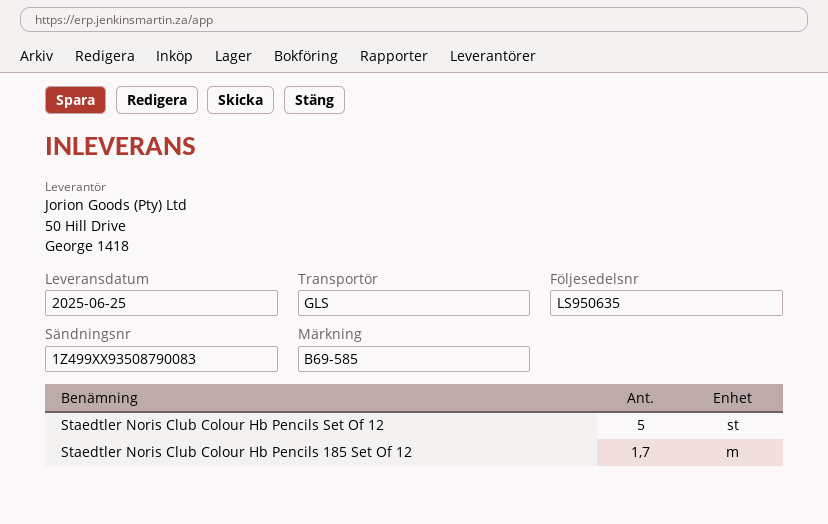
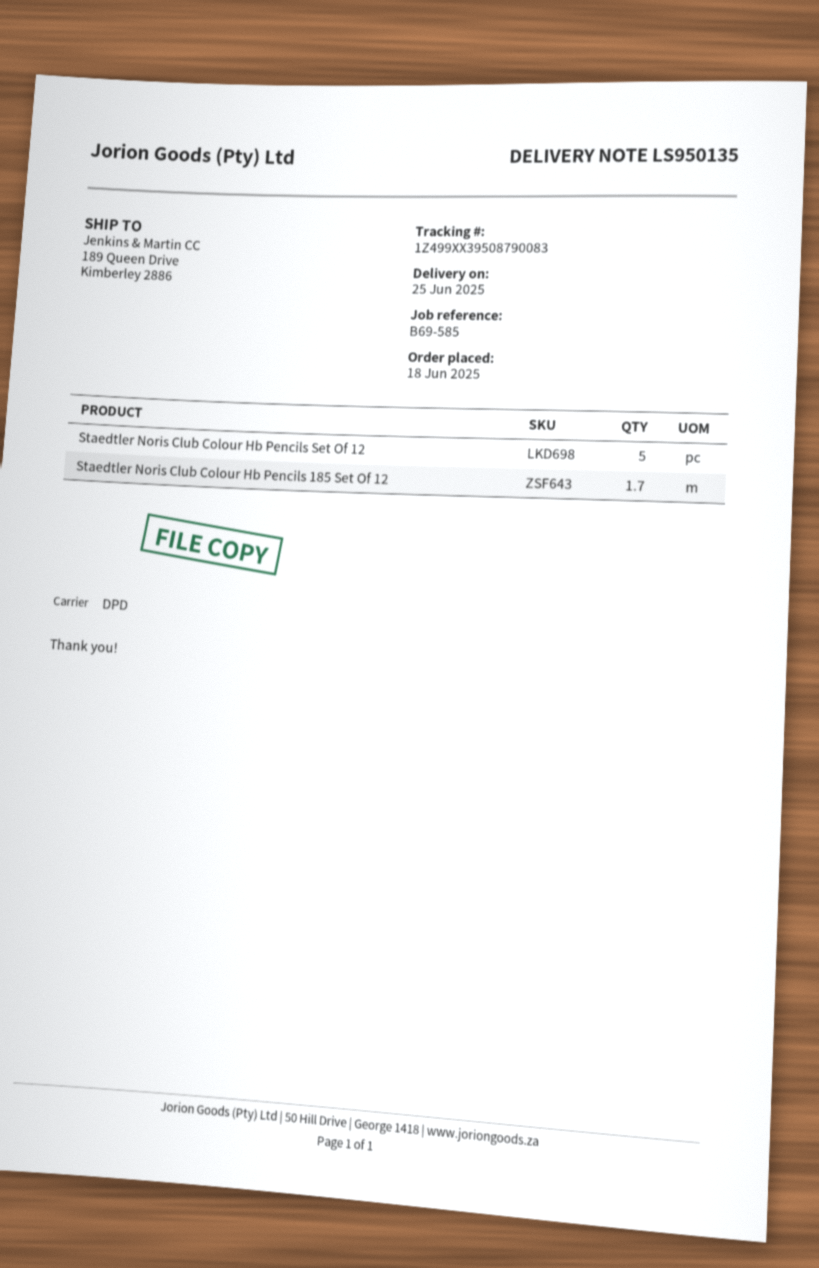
delivery note number: LS950635 -> LS950135
shipping method: GLS -> DPD
tracking number: 1Z499XX93508790083 -> 1Z499XX39508790083

